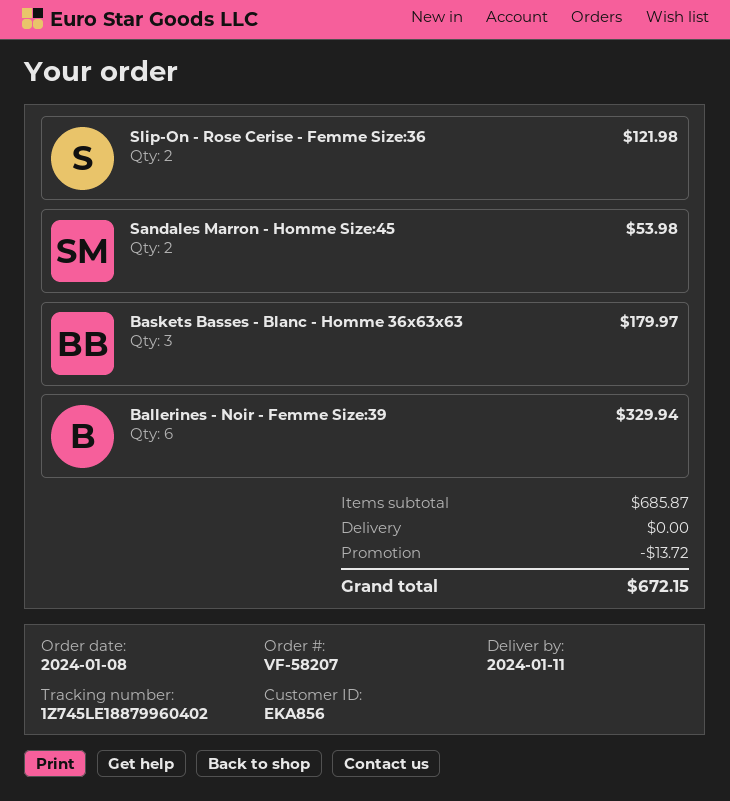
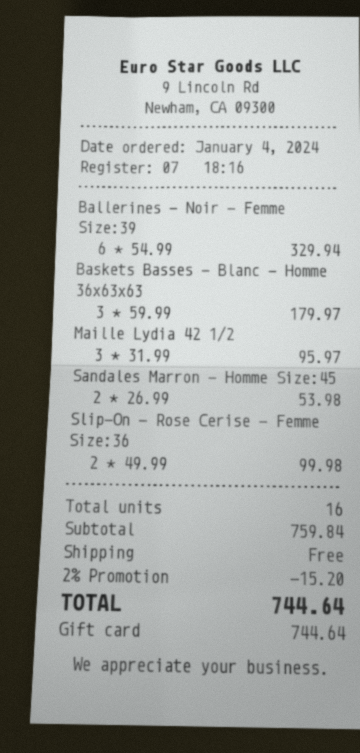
order date: 2024-01-08 -> 2024-01-04
Slip-On - Rose Cerise - Femme Size:36: 2 for 121.98 -> 2 for 99.98
Maille Lydia 42 1/2: none -> 3 for 95.97
subtotal: 685.87 -> 759.84
discount: 13.72 -> 15.20
total: 672.15 -> 744.64

